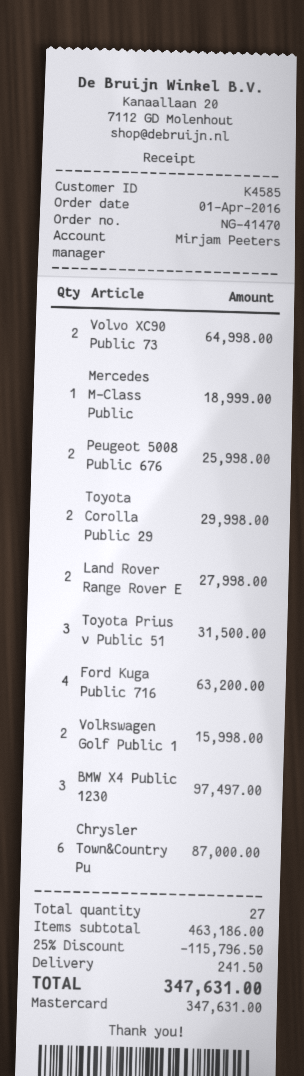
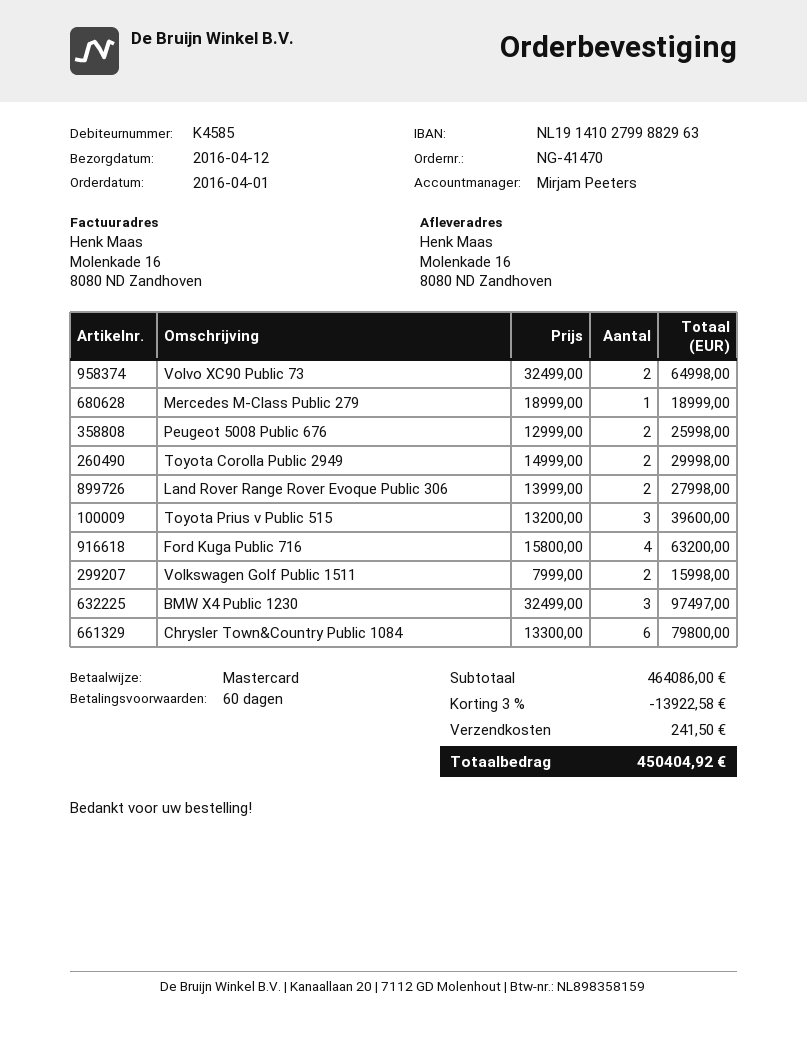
Toyota Prius v Public 51: 3 for 31500.00 -> 3 for 39600.00
Chrysler Town&Country Pu: 6 for 87000.00 -> 6 for 79800.00
subtotal: 463186.00 -> 464086.00
discount: 25% = 115796.50 -> 3% = 13922.58
total: 347631.00 -> 450404.92

